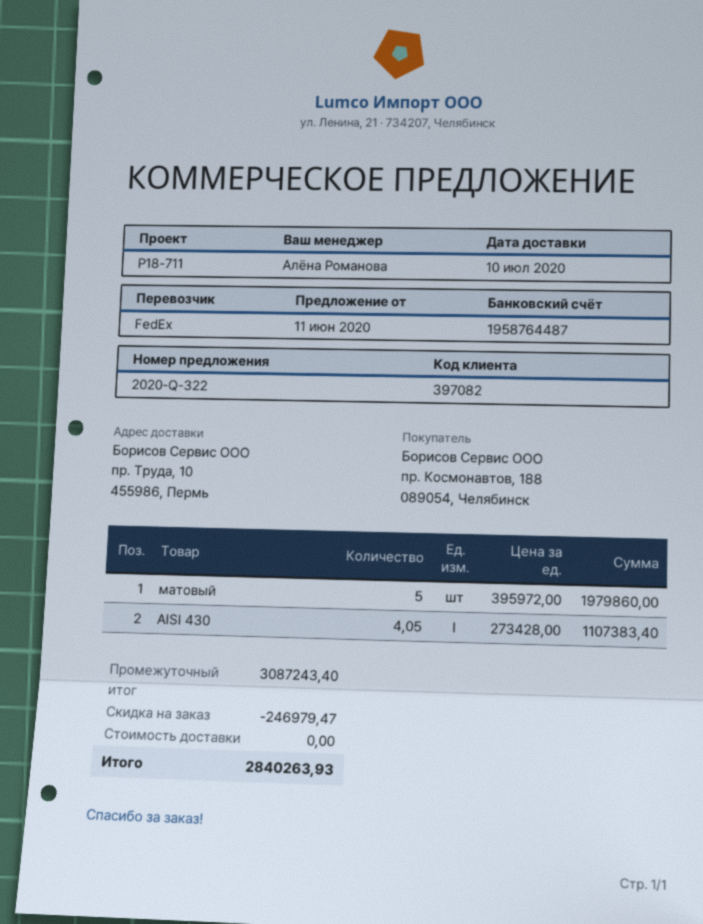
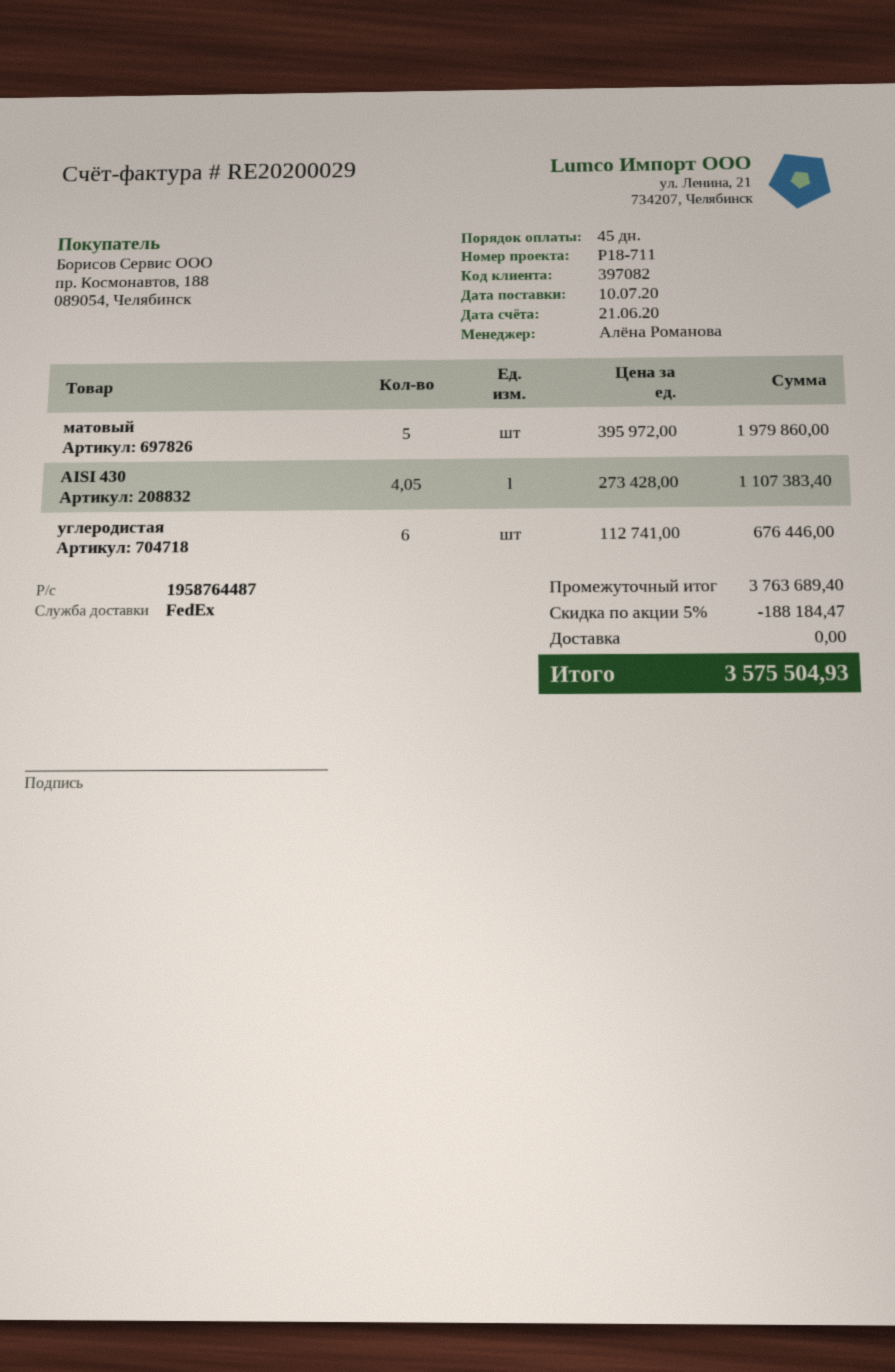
углеродистая: none -> 6 x 112741.00 = 676446.00
subtotal: 3087243.40 -> 3763689.40
discount: 246979.47 -> 188184.47
total: 2840263.93 -> 3575504.93

